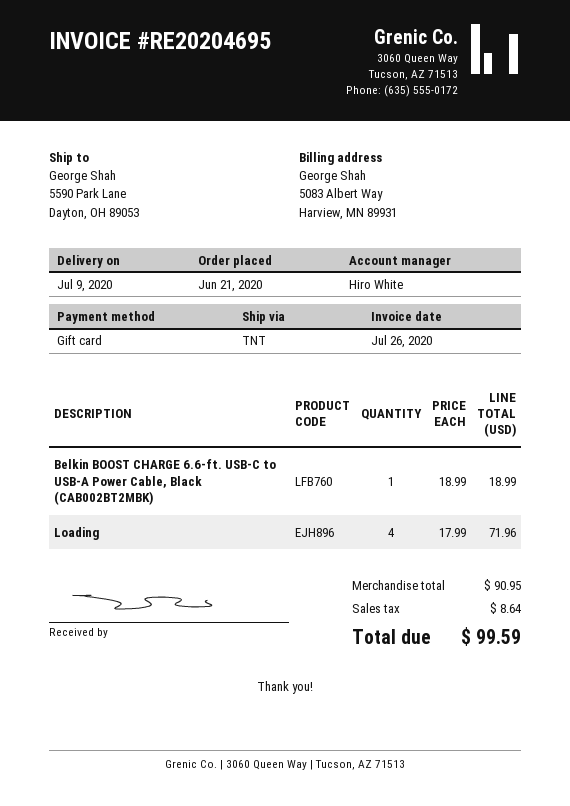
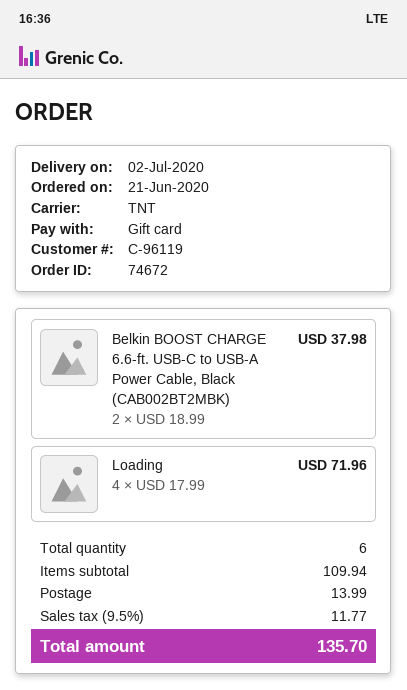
delivery date: 2020-07-09 -> 2020-07-02
Belkin BOOST CHARGE 6.6-ft. USB-C to USB-A Power Cable, Black (CAB002BT2MBK): 1 x 18.99 = 18.99 -> 2 x 18.99 = 37.98
subtotal: 90.95 -> 109.94
shipping: none -> 13.99
tax: 8.64 -> 11.77
total: 99.59 -> 135.70

